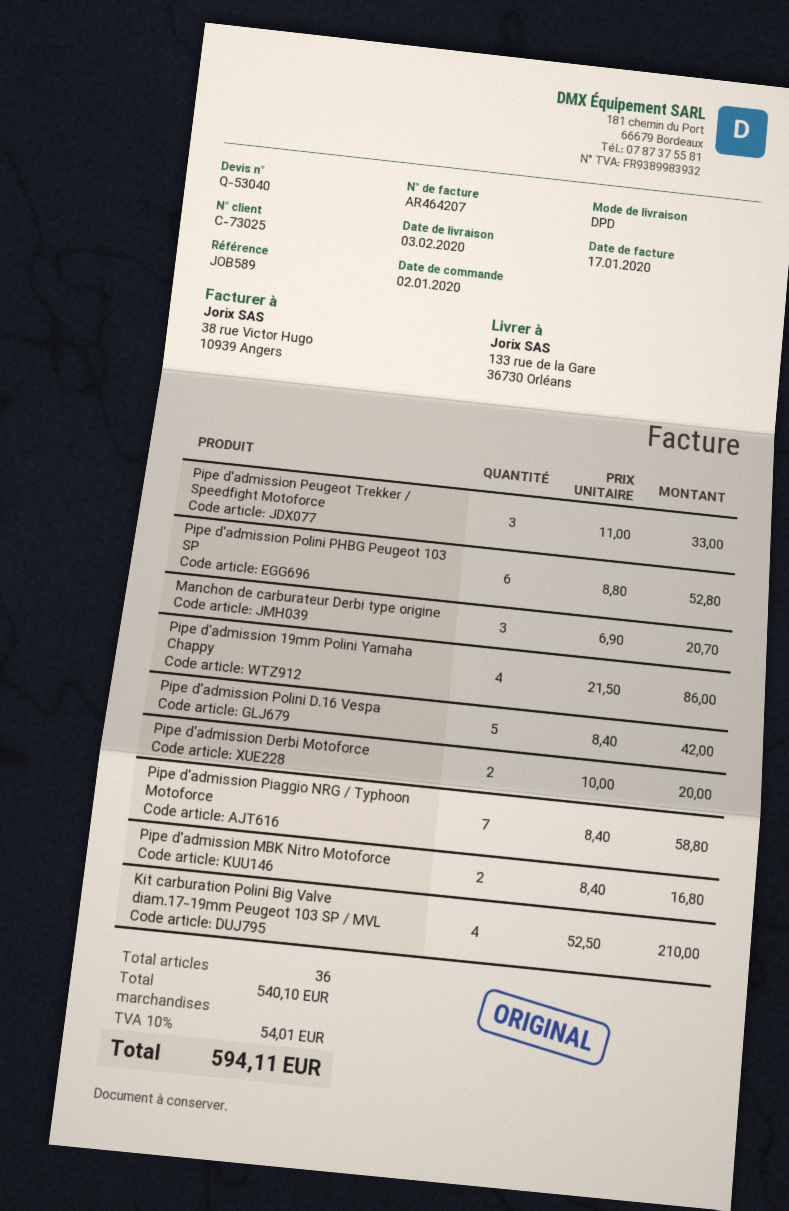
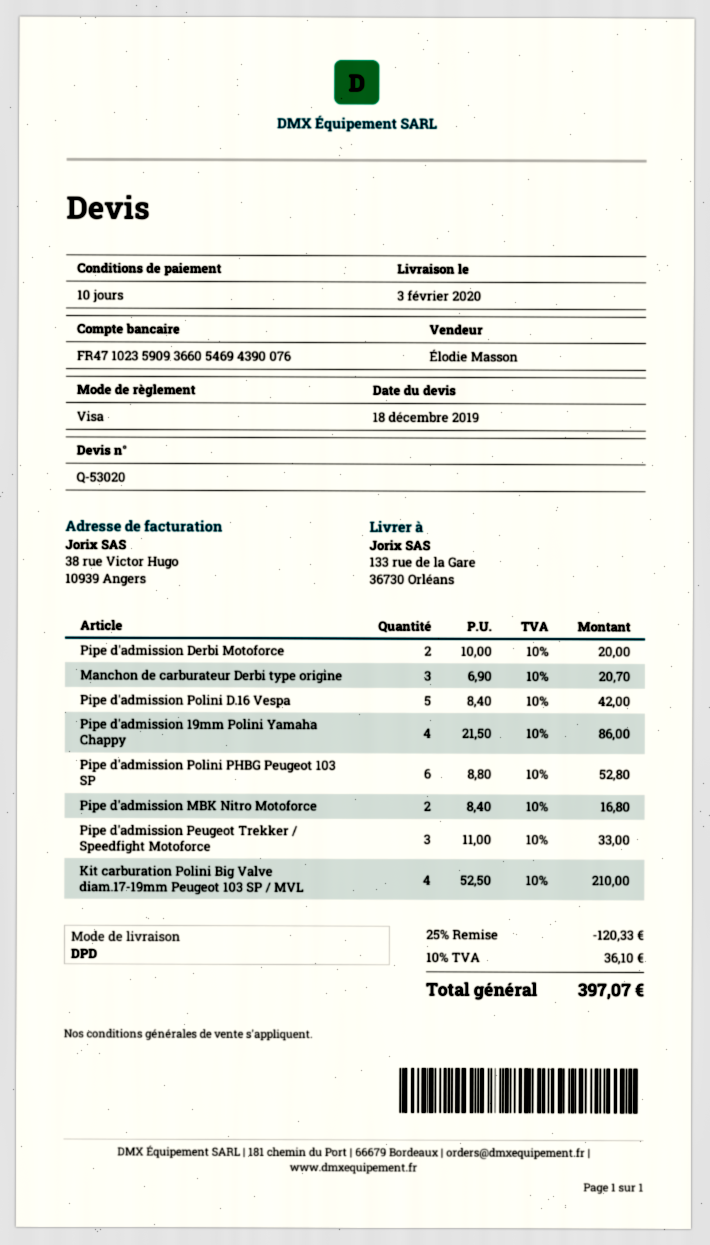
quote number: Q-53040 -> Q-53020
Pipe d'admission Piaggio NRG / Typhoon Motoforce: 7 x 8.40 = 58.80 -> none
discount: none -> 25% = 120.33
tax: 10% = 54.01 -> 10% = 36.10
total: 594.11 -> 397.07

